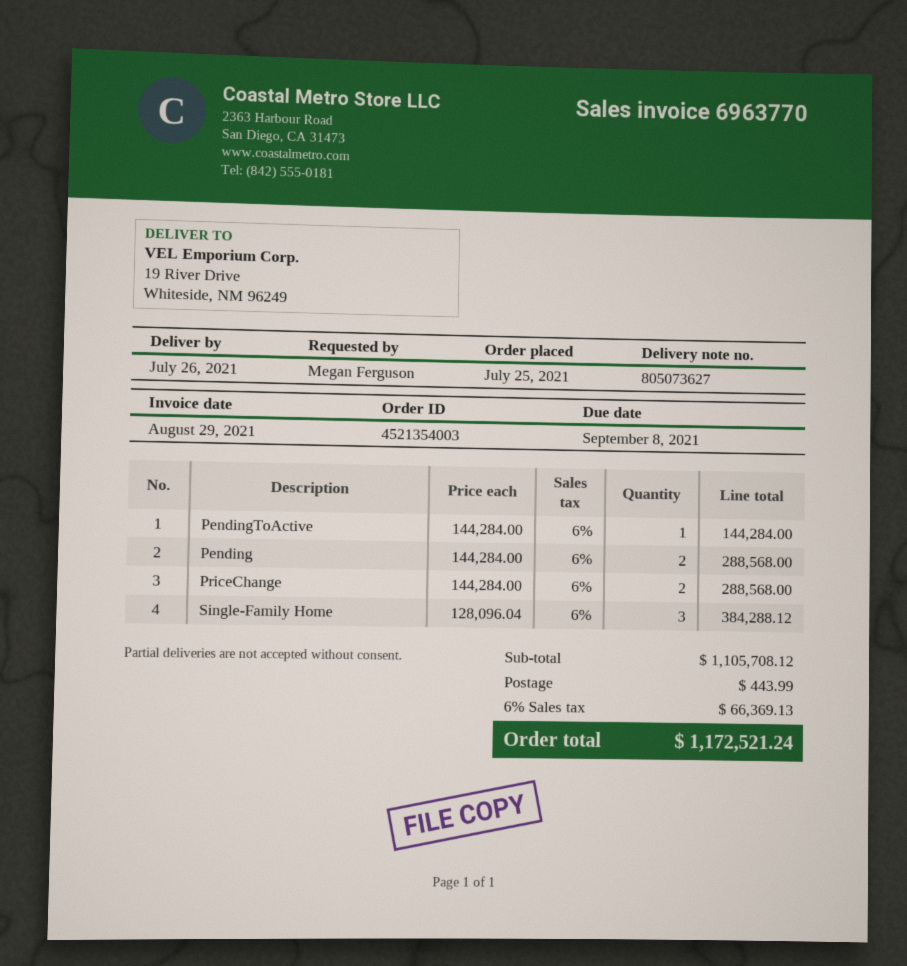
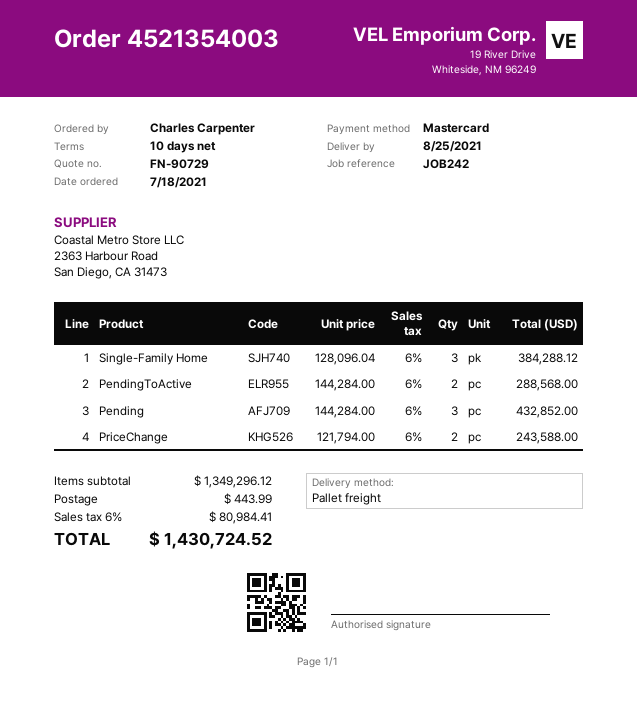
order date: 2021-07-25 -> 2021-07-18
delivery date: 2021-07-26 -> 2021-08-25
ordered by: Megan Ferguson -> Charles Carpenter
PendingToActive: 1 x 144284.00 = 144284.00 -> 2 x 144284.00 = 288568.00
Pending: 2 x 144284.00 = 288568.00 -> 3 x 144284.00 = 432852.00
PriceChange: 2 x 144284.00 = 288568.00 -> 2 x 121794.00 = 243588.00
subtotal: 1105708.12 -> 1349296.12
tax: 6% = 66369.13 -> 6% = 80984.41
total: 1172521.24 -> 1430724.52

